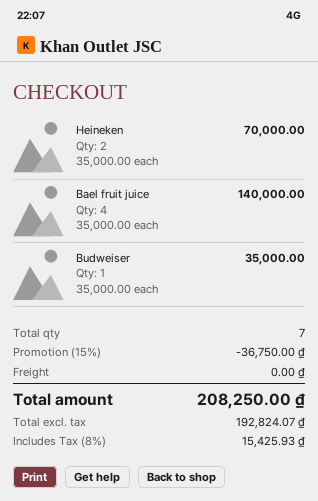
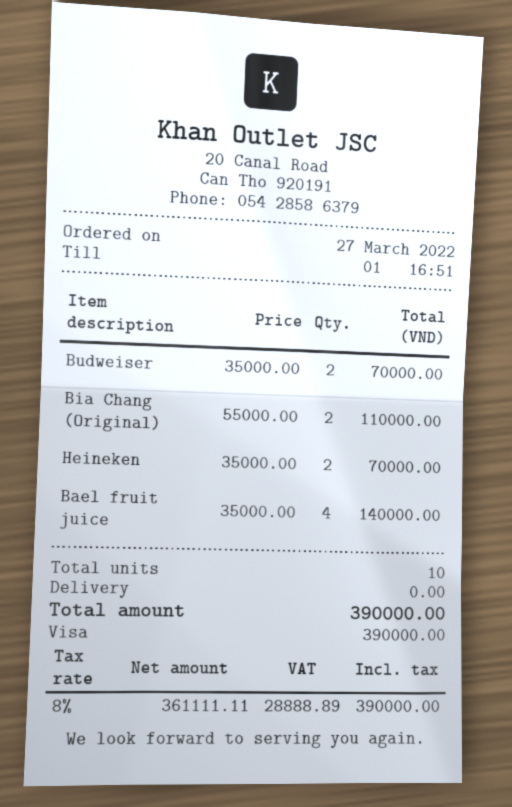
Budweiser: 1 x 35000.00 = 35000.00 -> 2 x 35000.00 = 70000.00
Bia Chang (Original): none -> 2 x 55000.00 = 110000.00
total quantity: 7 -> 10
discount: 15% = 36750.00 -> none
net: 192824.07 -> 361111.11
tax: 8% = 15425.93 -> 8% = 28888.89
total: 208250.00 -> 390000.00

